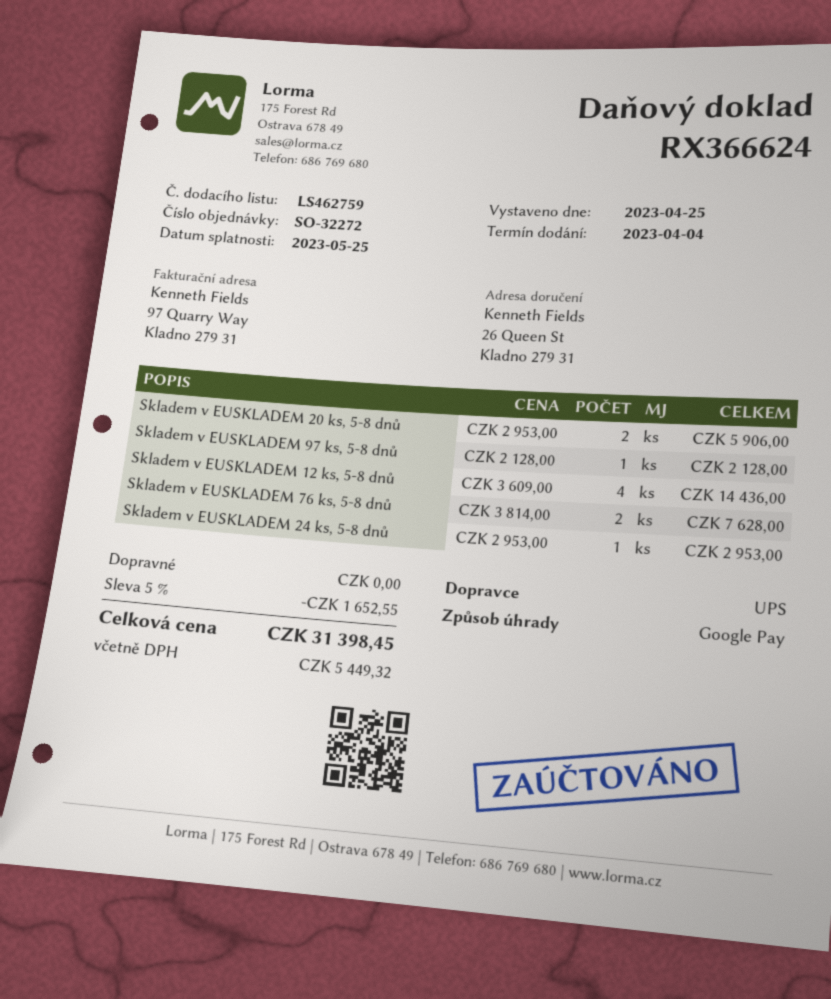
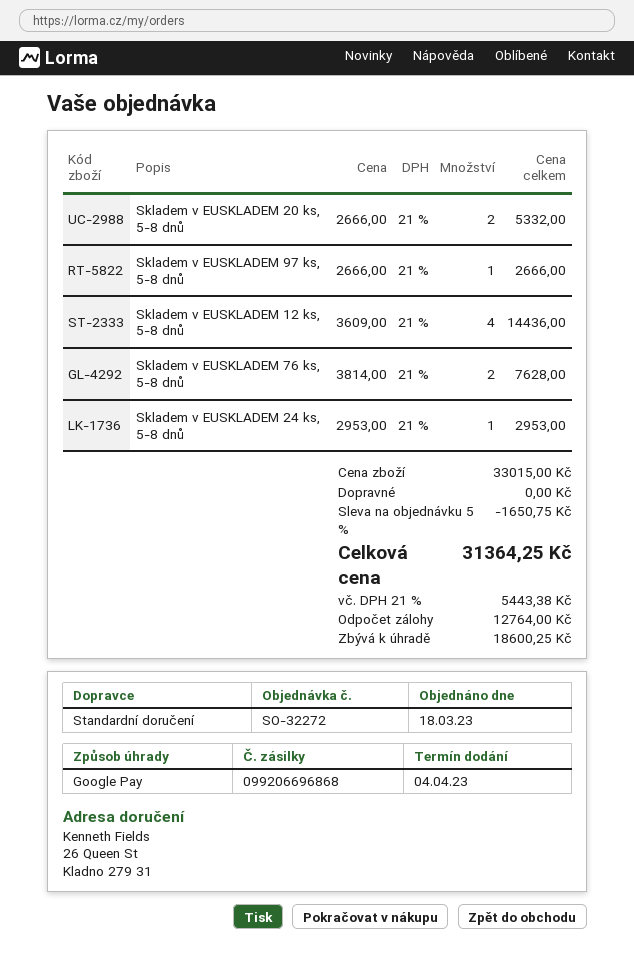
shipping method: UPS -> standard
Skladem v EUSKLADEM 20 ks, 5-8 dnů: 2 x 2953.00 = 5906.00 -> 2 x 2666.00 = 5332.00
Skladem v EUSKLADEM 97 ks, 5-8 dnů: 1 x 2128.00 = 2128.00 -> 1 x 2666.00 = 2666.00
discount: 5% = 1652.55 -> 5% = 1650.75
tax: 5449.32 -> 5443.38
total: 31398.45 -> 31364.25

